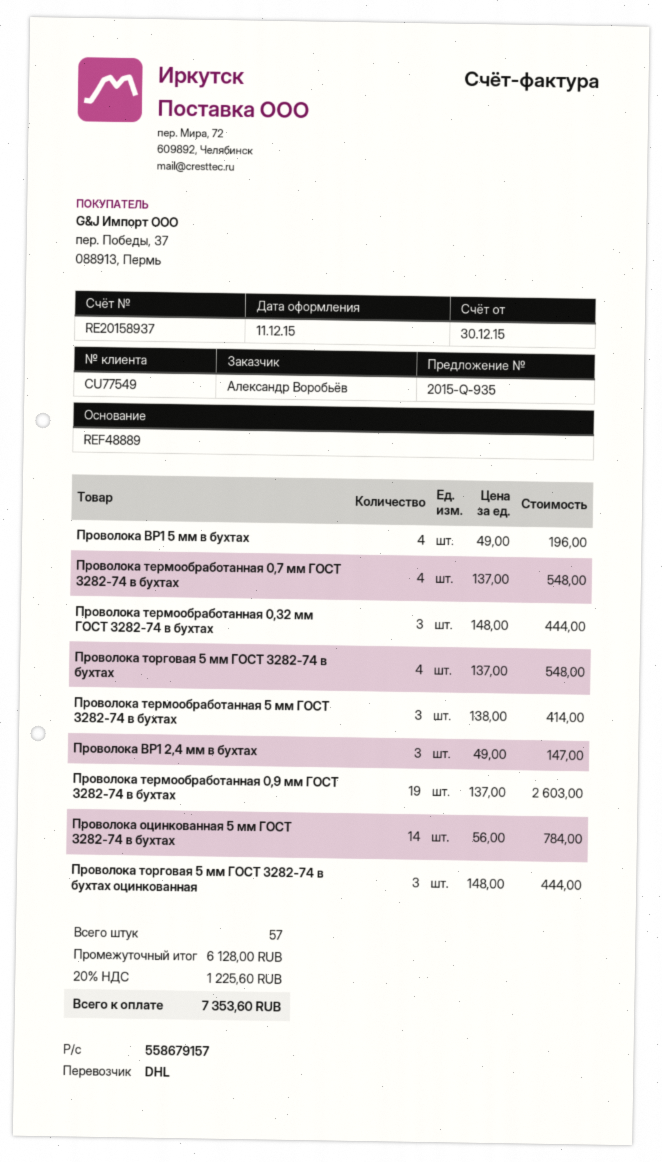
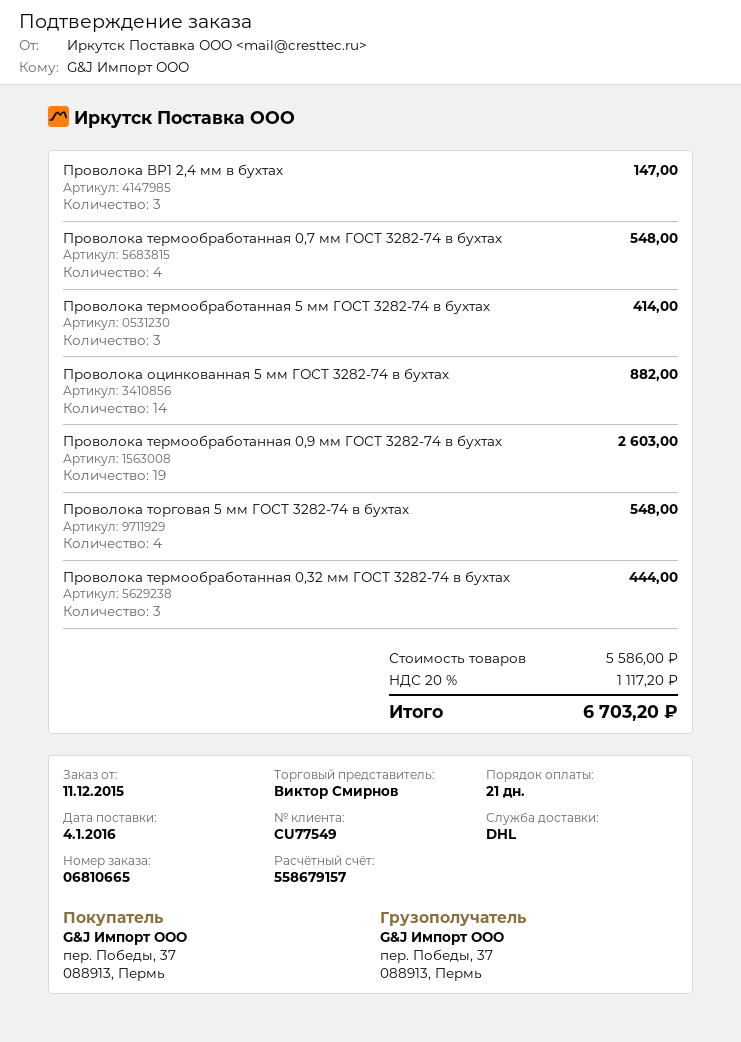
Проволока ВР1 5 мм в бухтах: 4 for 196.00 -> none
Проволока оцинкованная 5 мм ГОСТ 3282-74 в бухтах: 14 for 784.00 -> 14 for 882.00
Проволока торговая 5 мм ГОСТ 3282-74 в бухтах оцинкованная: 3 for 444.00 -> none
subtotal: 6128.00 -> 5586.00
tax: 20% = 1225.60 -> 20% = 1117.20
total: 7353.60 -> 6703.20

